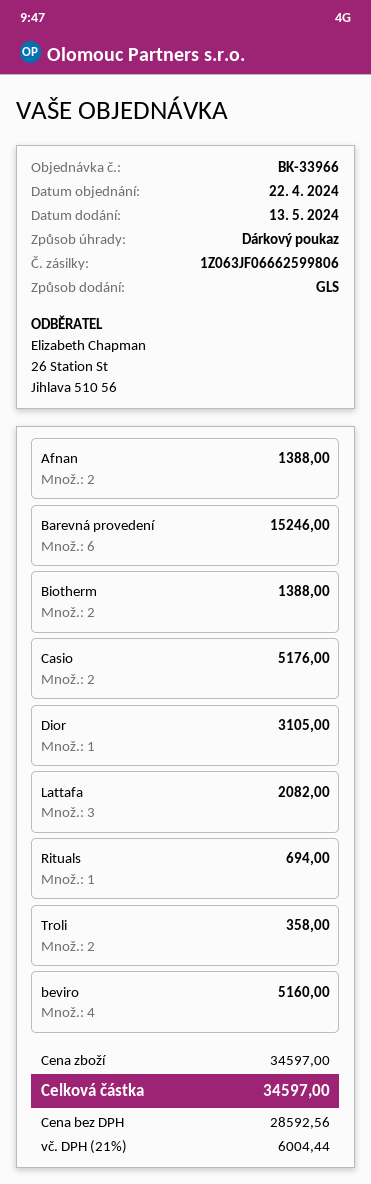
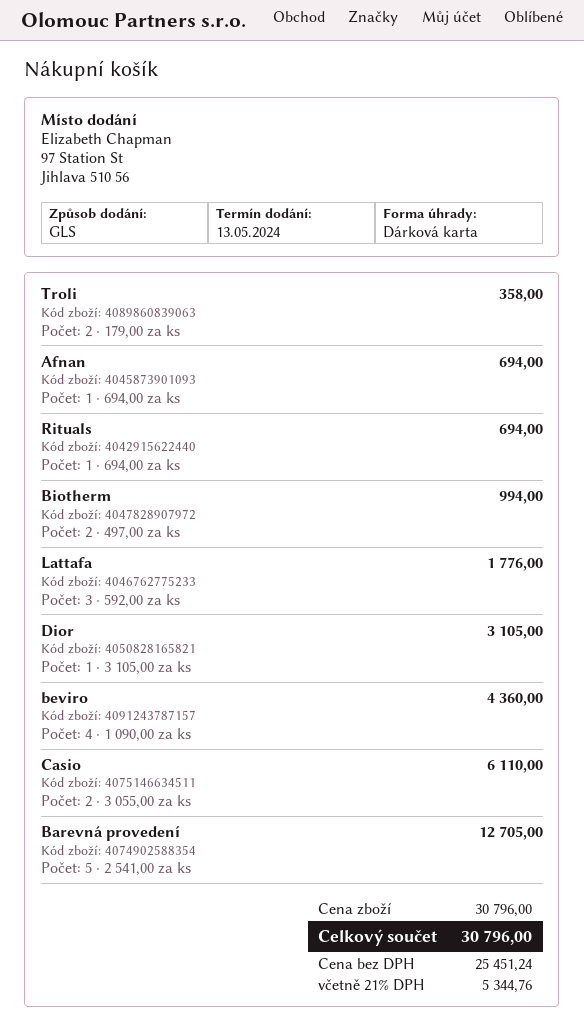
Afnan: 2 for 1388.00 -> 1 for 694.00
Barevná provedení: 6 for 15246.00 -> 5 for 12705.00
Biotherm: 2 for 1388.00 -> 2 for 994.00
Casio: 2 for 5176.00 -> 2 for 6110.00
Lattafa: 3 for 2082.00 -> 3 for 1776.00
beviro: 4 for 5160.00 -> 4 for 4360.00
subtotal: 34597.00 -> 30796.00
net: 28592.56 -> 25451.24
tax: 21% = 6004.44 -> 21% = 5344.76
total: 34597.00 -> 30796.00

